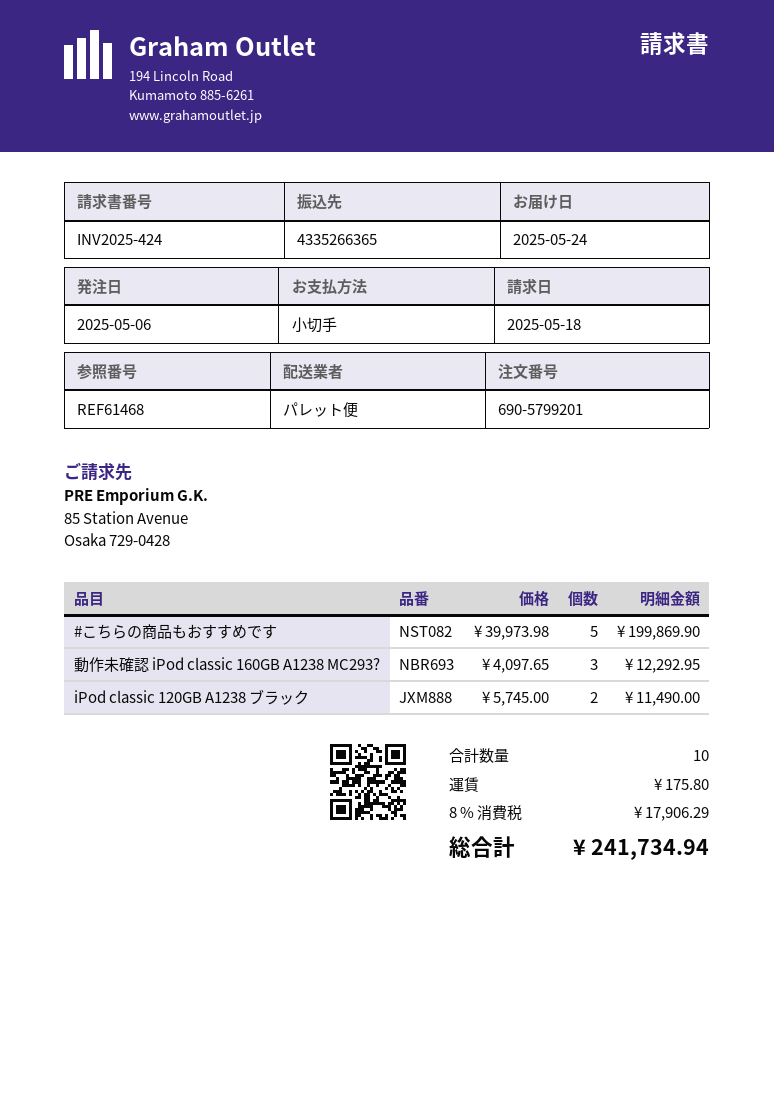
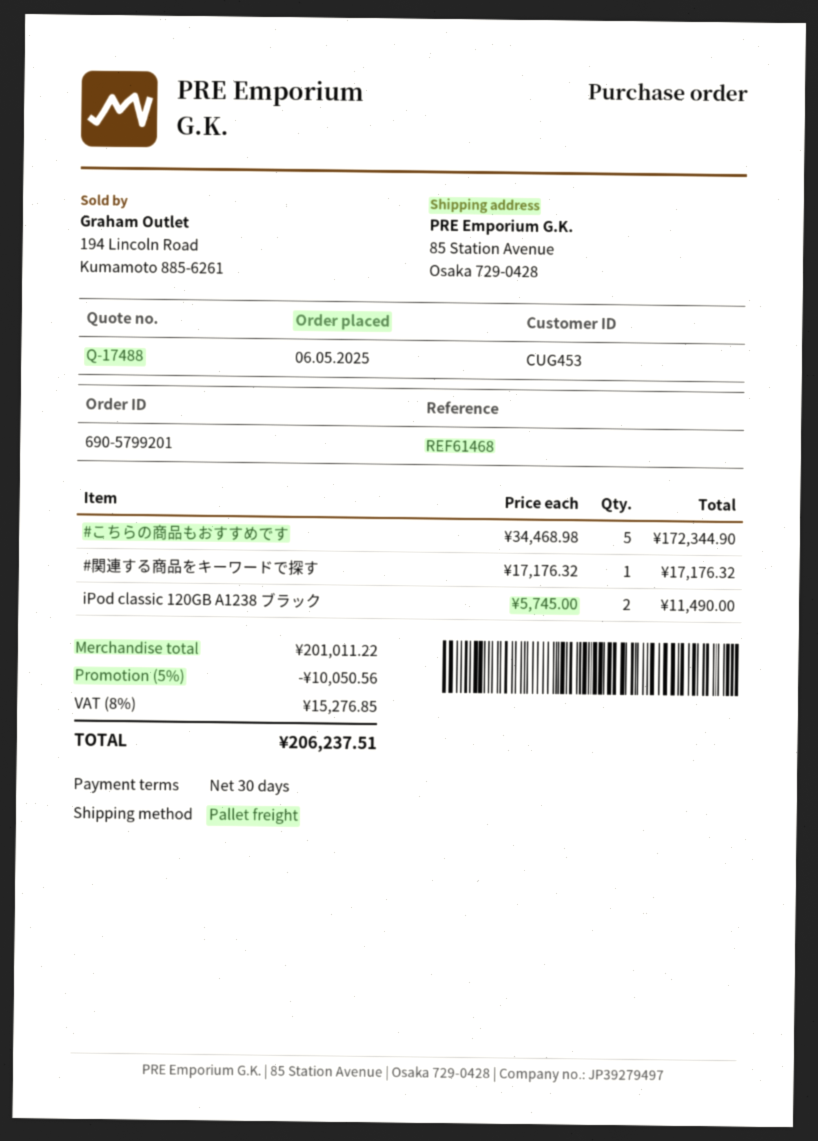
#こちらの商品もおすすめです: 5 x 39973.98 = 199869.90 -> 5 x 34468.98 = 172344.90
動作未確認 iPod classic 160GB A1238 MC293?: 3 x 4097.65 = 12292.95 -> none
#関連する商品をキーワードで探す: none -> 1 x 17176.32 = 17176.32
discount: none -> 5% = 10050.56
shipping: 175.80 -> none
tax: 8% = 17906.29 -> 8% = 15276.85
total: 241734.94 -> 206237.51

